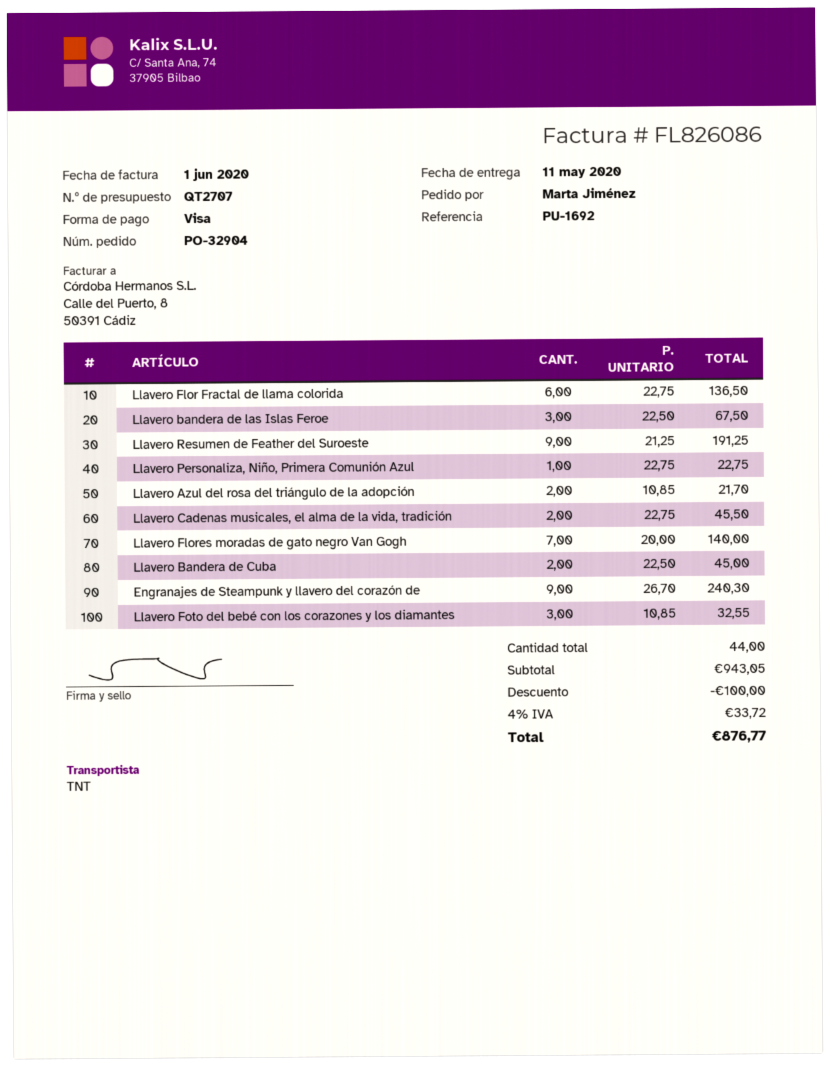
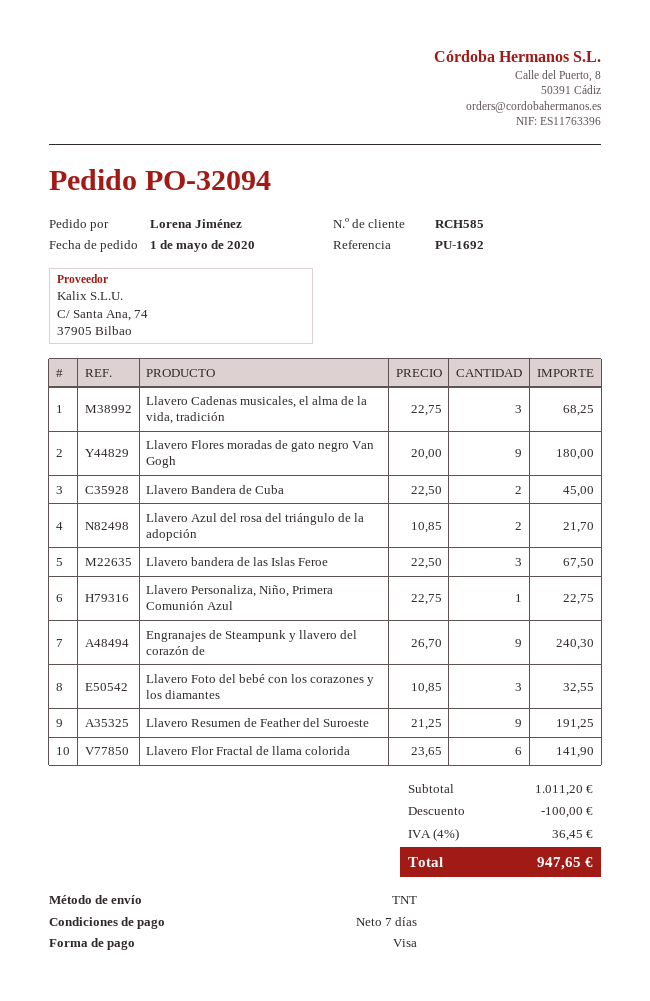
order number: PO-32904 -> PO-32094
ordered by: Marta Jiménez -> Lorena Jiménez
Llavero Flor Fractal de llama colorida: 6 x 22.75 = 136.50 -> 6 x 23.65 = 141.90
Llavero Cadenas musicales, el alma de la vida, tradición: 2 x 22.75 = 45.50 -> 3 x 22.75 = 68.25
Llavero Flores moradas de gato negro Van Gogh: 7 x 20.00 = 140.00 -> 9 x 20.00 = 180.00
subtotal: 943.05 -> 1011.20
tax: 4% = 33.72 -> 4% = 36.45
total: 876.77 -> 947.65

